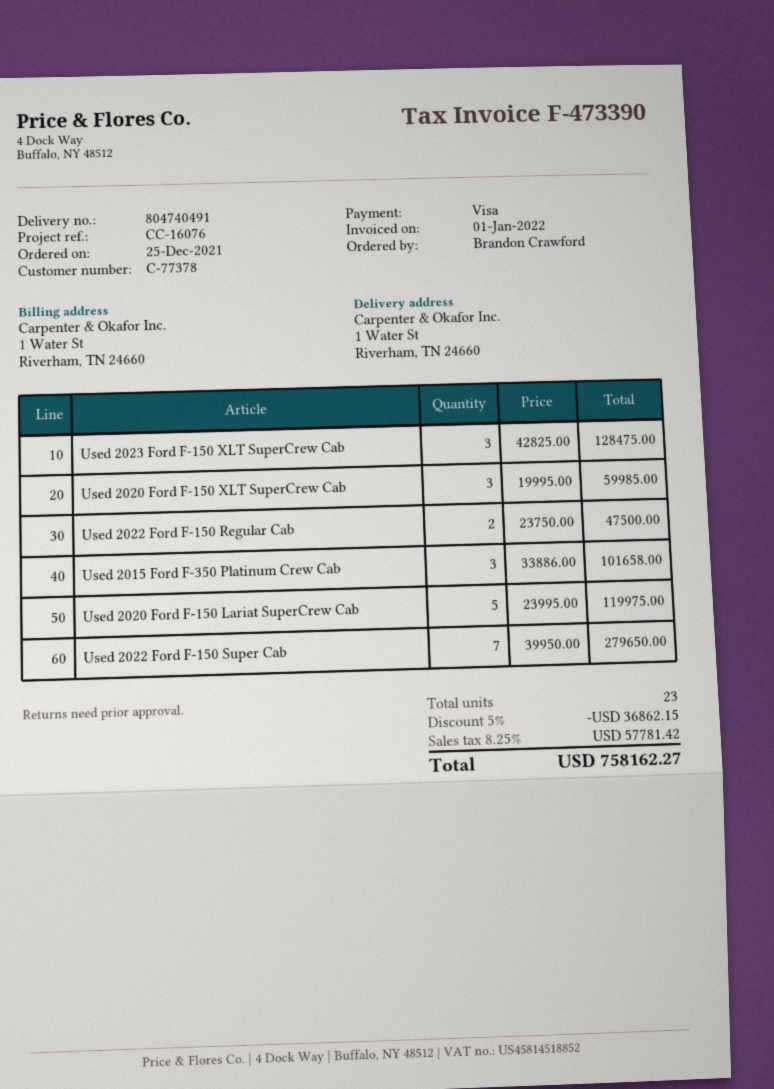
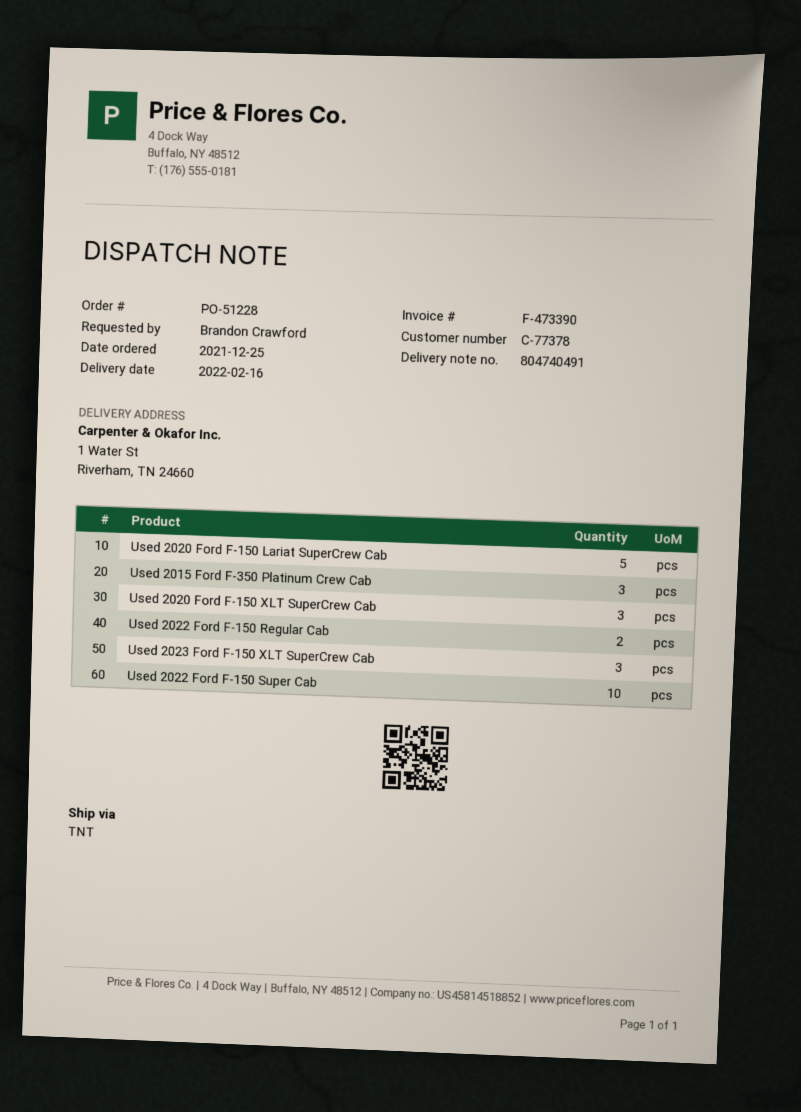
Used 2022 Ford F-150 Super Cab: 7 -> 10

